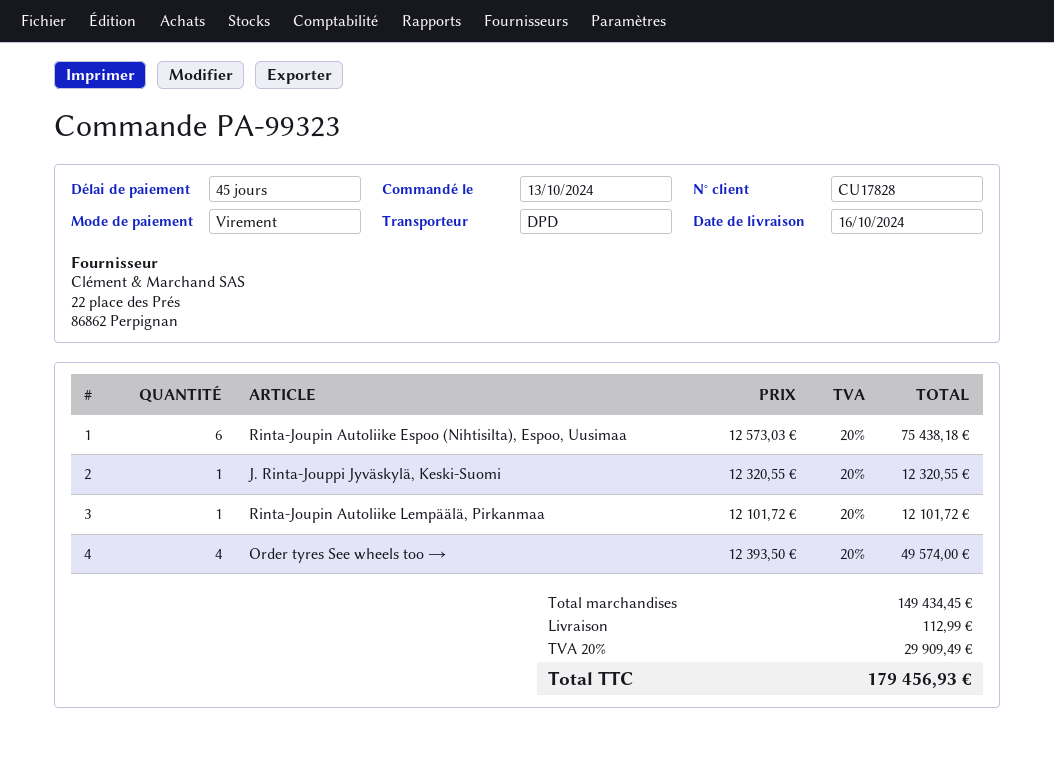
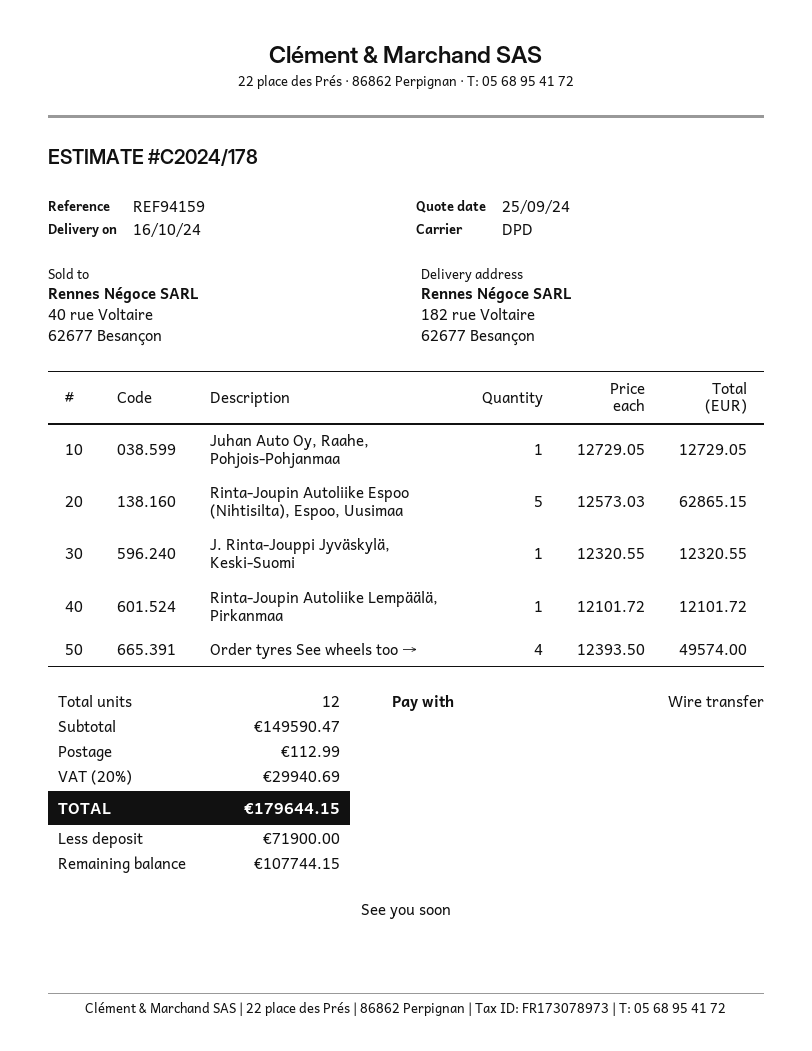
Rinta-Joupin Autoliike Espoo (Nihtisilta), Espoo, Uusimaa: 6 x 12573.03 = 75438.18 -> 5 x 12573.03 = 62865.15
Juhan Auto Oy, Raahe, Pohjois-Pohjanmaa: none -> 1 x 12729.05 = 12729.05
subtotal: 149434.45 -> 149590.47
tax: 20% = 29909.49 -> 20% = 29940.69
total: 179456.93 -> 179644.15

